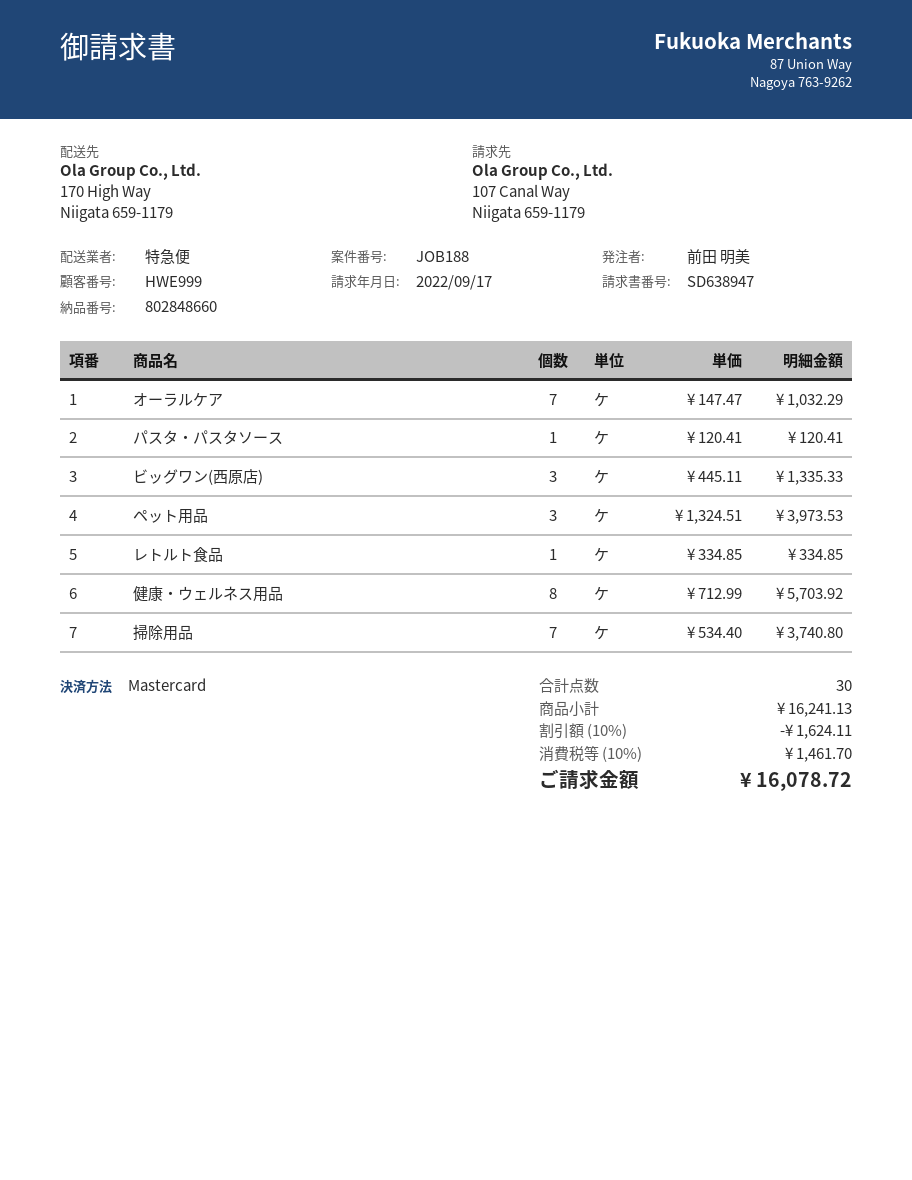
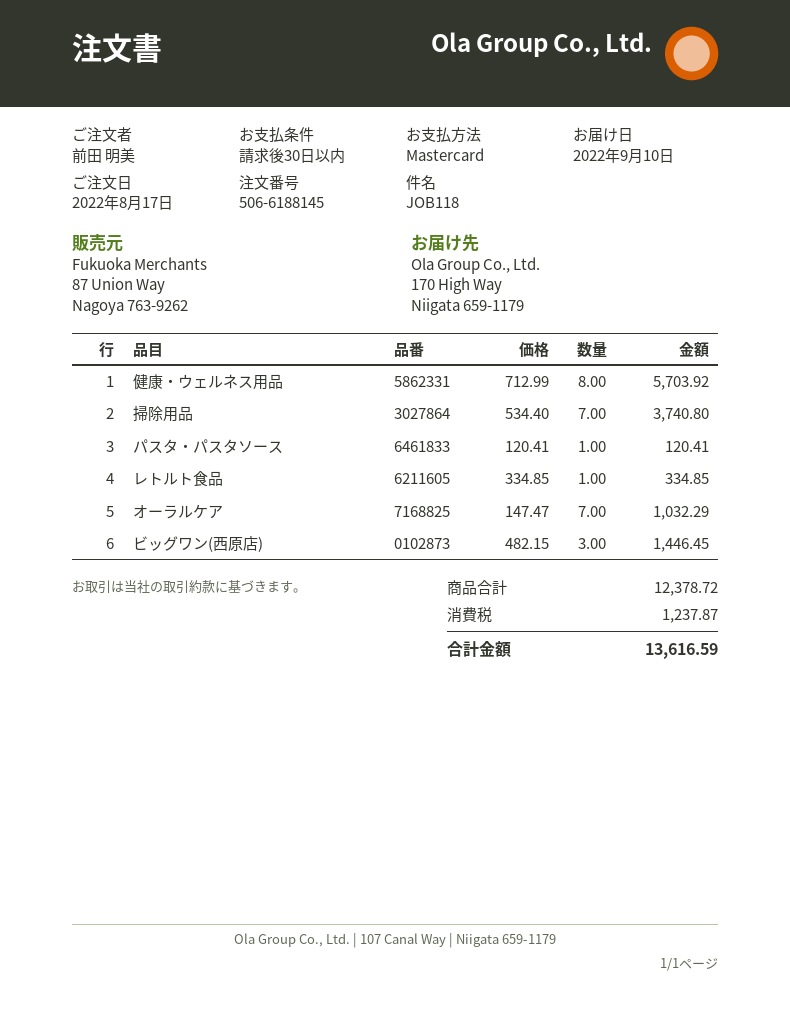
reference: JOB188 -> JOB118
ビッグワン(西原店): 3 x 445.11 = 1335.33 -> 3 x 482.15 = 1446.45
ペット用品: 3 x 1324.51 = 3973.53 -> none
subtotal: 16241.13 -> 12378.72
discount: 10% = 1624.11 -> none
tax: 1461.70 -> 1237.87
total: 16078.72 -> 13616.59

